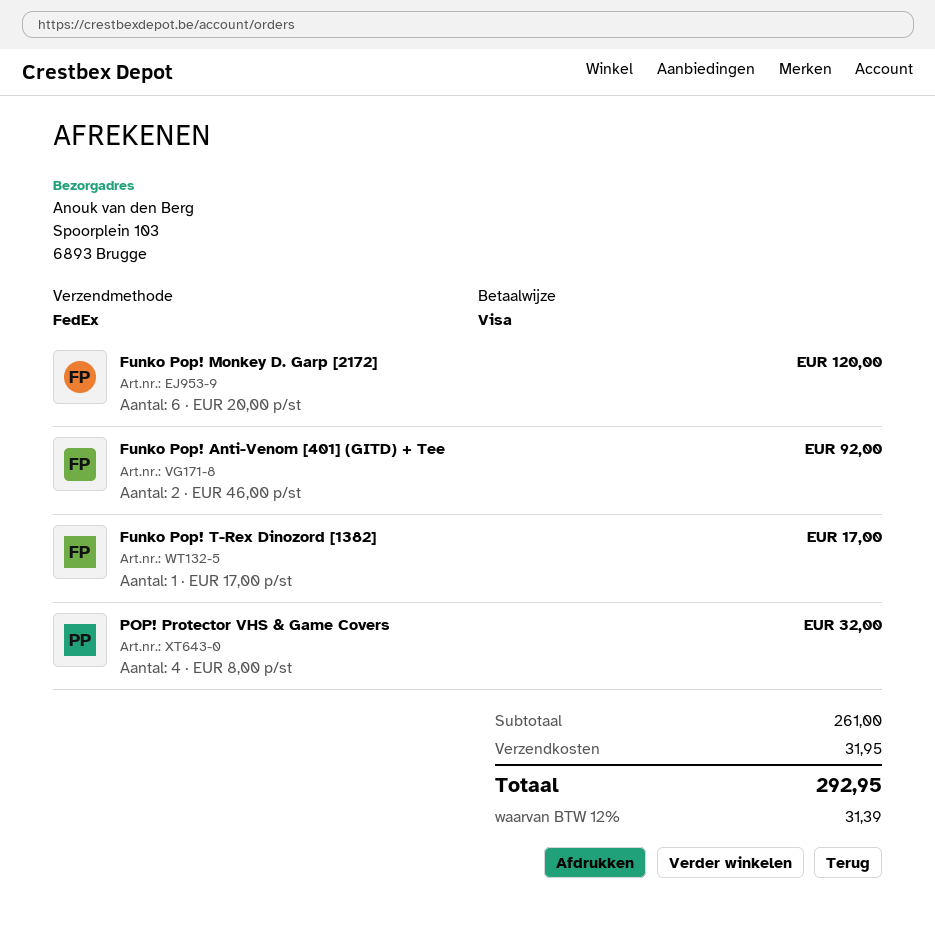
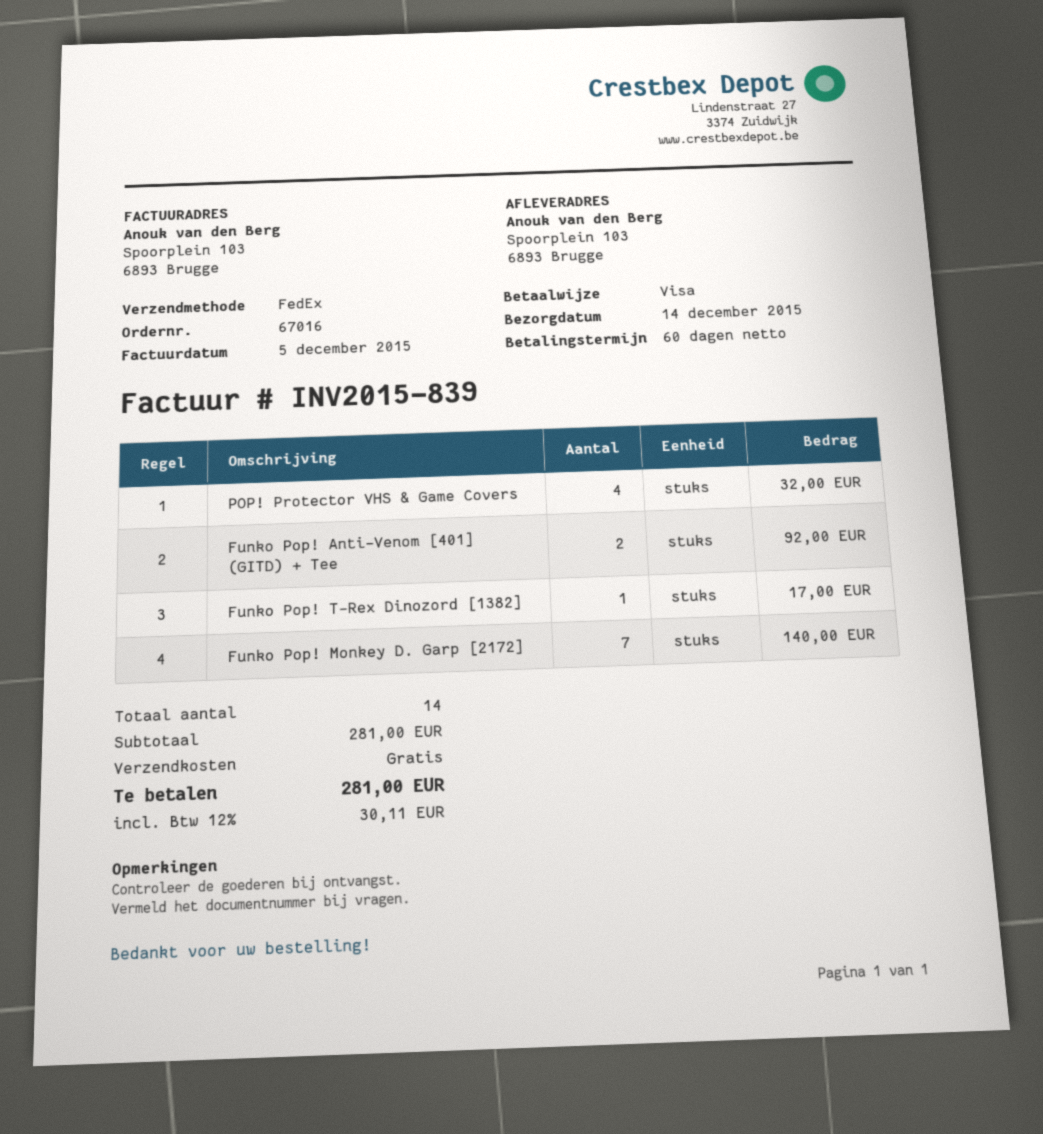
Funko Pop! Monkey D. Garp [2172]: 6 for 120.00 -> 7 for 140.00
subtotal: 261.00 -> 281.00
shipping: 31.95 -> 0.00
tax: 12% = 31.39 -> 12% = 30.11
total: 292.95 -> 281.00

